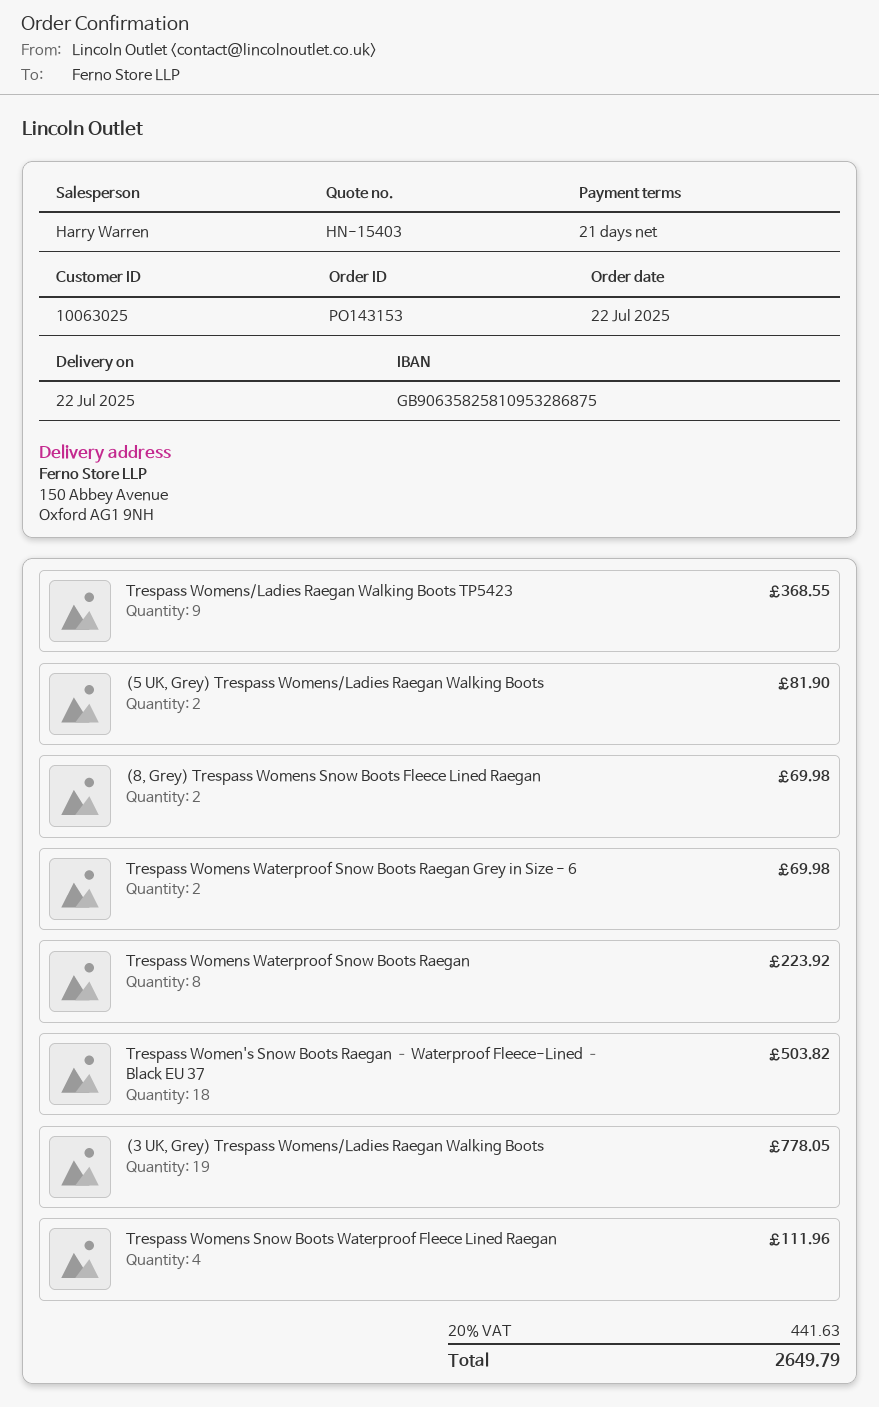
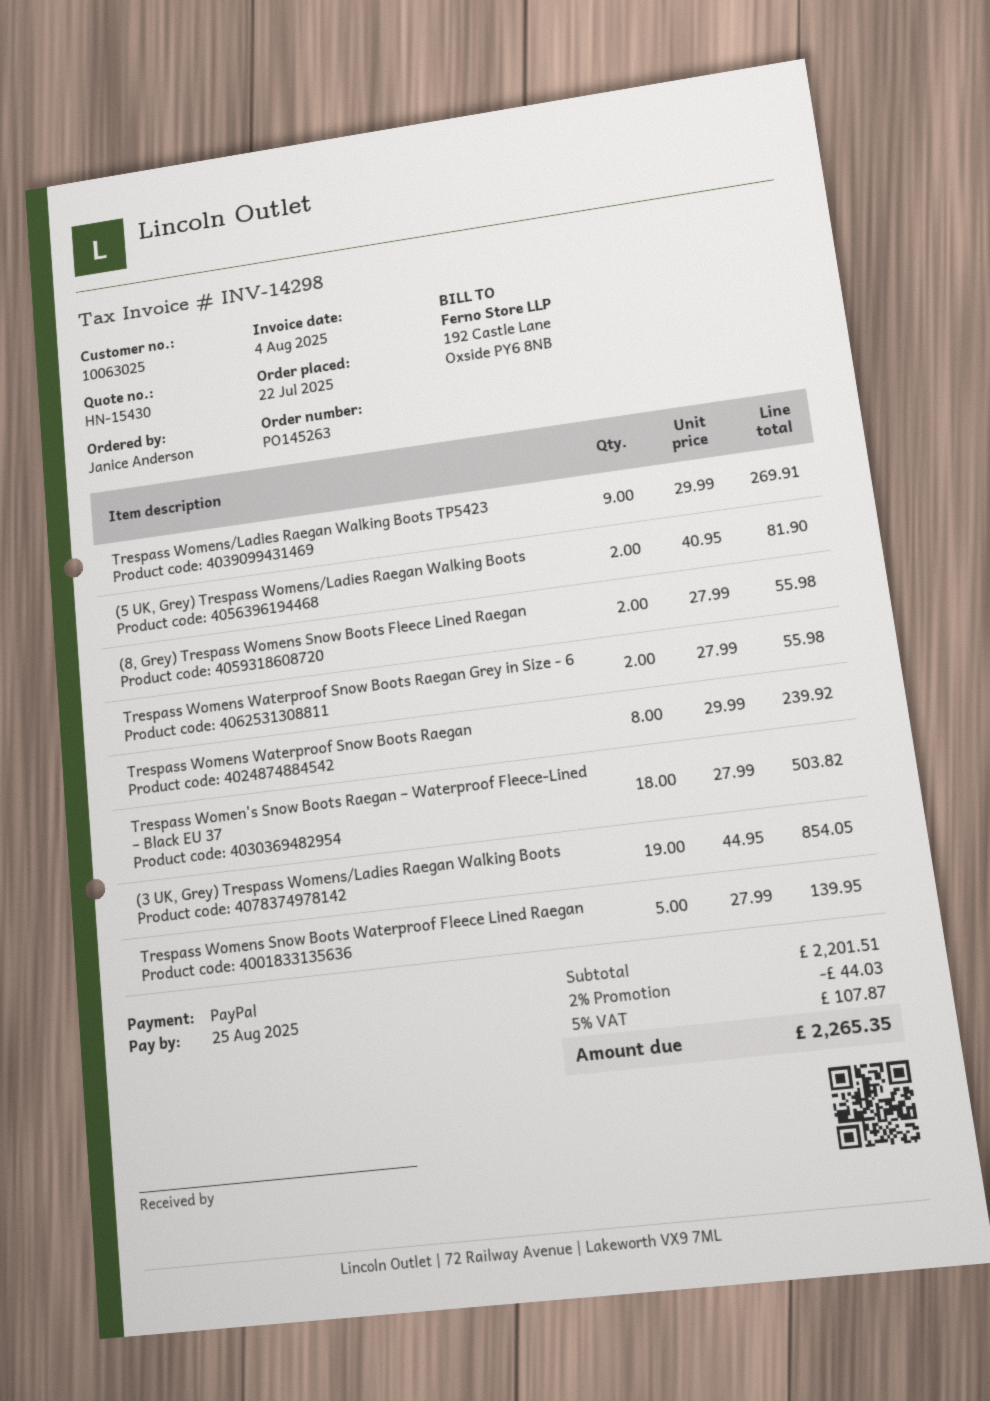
quote number: HN-15403 -> HN-15430
order number: PO143153 -> PO145263
Trespass Womens/Ladies Raegan Walking Boots TP5423: 9 for 368.55 -> 9 for 269.91
(8, Grey) Trespass Womens Snow Boots Fleece Lined Raegan: 2 for 69.98 -> 2 for 55.98
Trespass Womens Waterproof Snow Boots Raegan Grey in Size - 6: 2 for 69.98 -> 2 for 55.98
Trespass Womens Waterproof Snow Boots Raegan: 8 for 223.92 -> 8 for 239.92
(3 UK, Grey) Trespass Womens/Ladies Raegan Walking Boots: 19 for 778.05 -> 19 for 854.05
Trespass Womens Snow Boots Waterproof Fleece Lined Raegan: 4 for 111.96 -> 5 for 139.95
discount: none -> 2% = 44.03
tax: 20% = 441.63 -> 5% = 107.87
total: 2649.79 -> 2265.35

